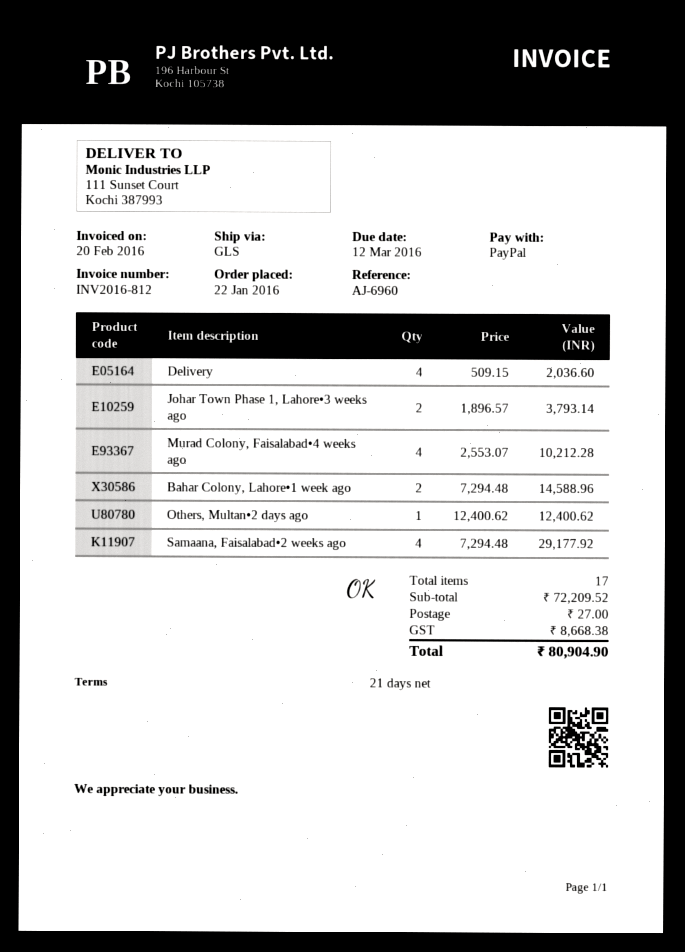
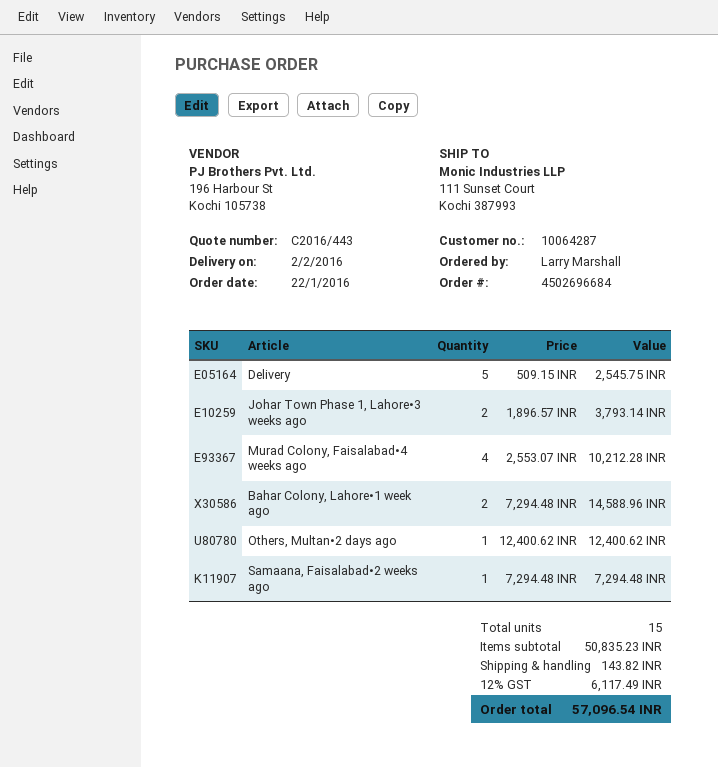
Delivery: 4 x 509.15 = 2036.60 -> 5 x 509.15 = 2545.75
Samaana, Faisalabad•2 weeks ago: 4 x 7294.48 = 29177.92 -> 1 x 7294.48 = 7294.48
total quantity: 17 -> 15
subtotal: 72209.52 -> 50835.23
shipping: 27.00 -> 143.82
tax: 8668.38 -> 6117.49
total: 80904.90 -> 57096.54

